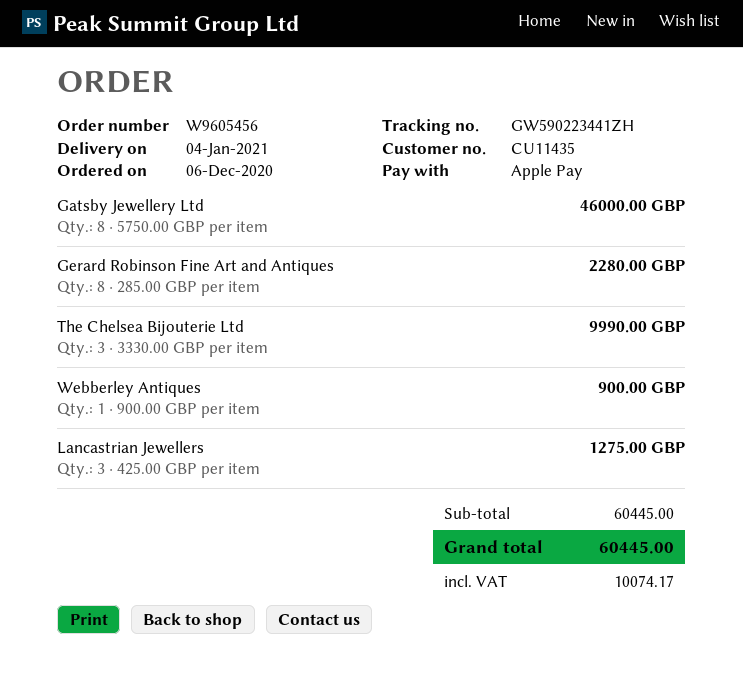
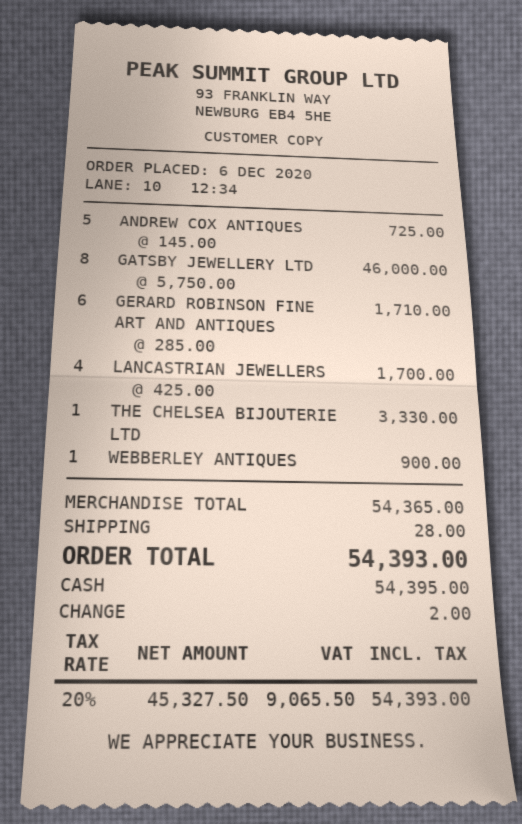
payment method: Apple Pay -> cash
Gerard Robinson Fine Art and Antiques: 8 x 285.00 = 2280.00 -> 6 x 285.00 = 1710.00
The Chelsea Bijouterie Ltd: 3 x 3330.00 = 9990.00 -> 1 x 3330.00 = 3330.00
Lancastrian Jewellers: 3 x 425.00 = 1275.00 -> 4 x 425.00 = 1700.00
ANDREW COX ANTIQUES: none -> 5 x 145.00 = 725.00
subtotal: 60445.00 -> 54365.00
shipping: none -> 28.00
tax: 10074.17 -> 9065.50
total: 60445.00 -> 54393.00

